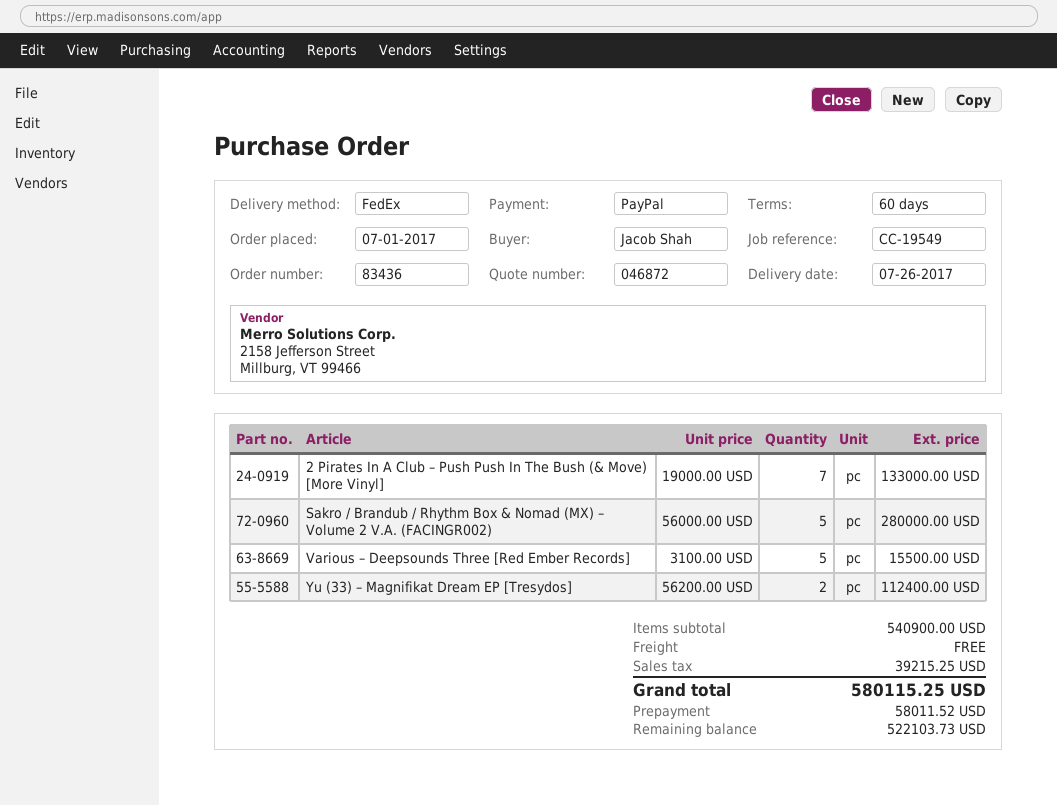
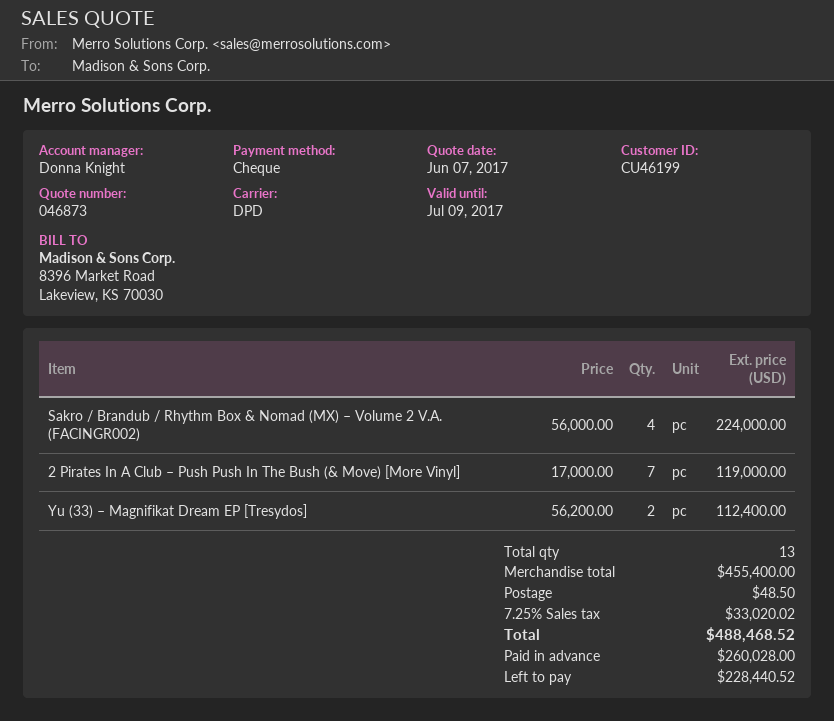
quote number: 046872 -> 046873
payment method: PayPal -> cheque
shipping method: FedEx -> DPD
2 Pirates In A Club – Push Push In The Bush (& Move) [More Vinyl]: 7 x 19000.00 = 133000.00 -> 7 x 17000.00 = 119000.00
Sakro / Brandub / Rhythm Box & Nomad (MX) – Volume 2 V.A. (FACINGR002): 5 x 56000.00 = 280000.00 -> 4 x 56000.00 = 224000.00
Various – Deepsounds Three [Red Ember Records]: 5 x 3100.00 = 15500.00 -> none
subtotal: 540900.00 -> 455400.00
shipping: 0.00 -> 48.50
tax: 39215.25 -> 33020.02
total: 580115.25 -> 488468.52
deposit: 58011.52 -> 260028.00
balance: 522103.73 -> 228440.52

